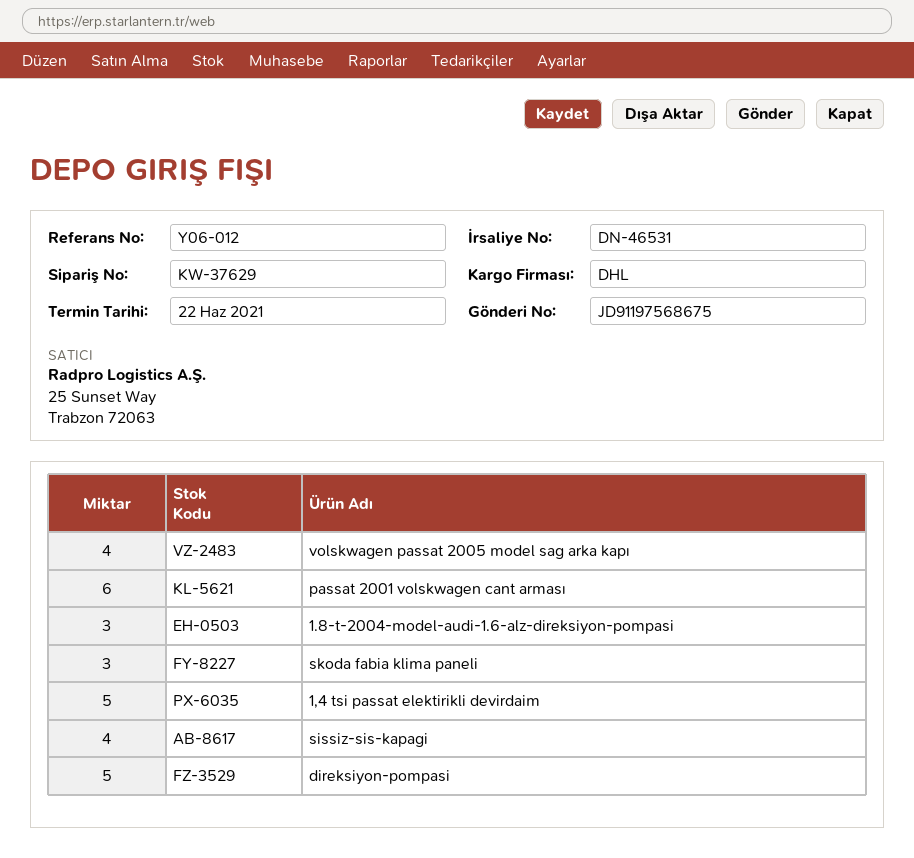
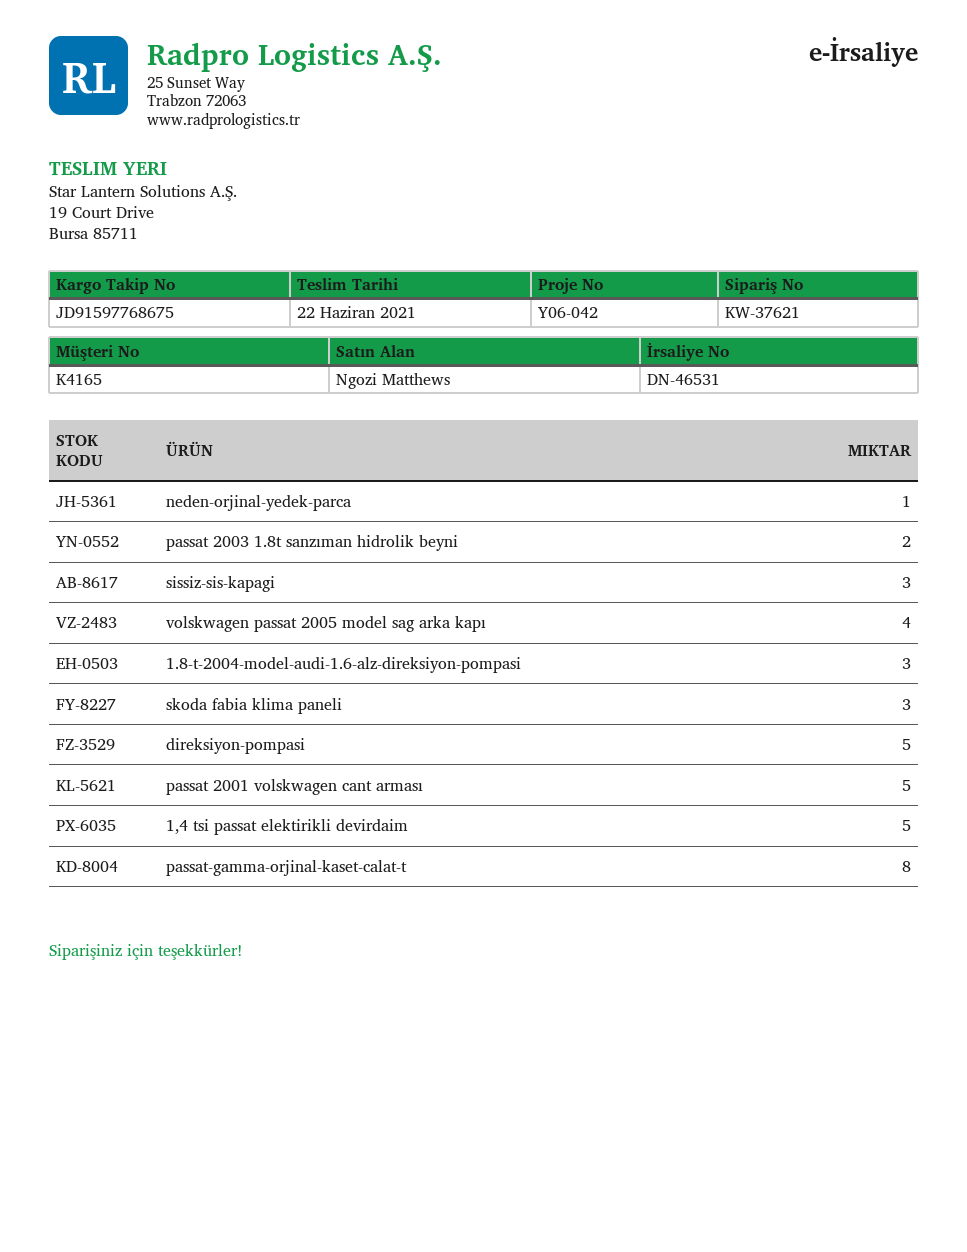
order number: KW-37629 -> KW-37621
reference: Y06-012 -> Y06-042
tracking number: JD91197568675 -> JD91597768675
passat 2001 volskwagen cant arması: 6 -> 5
sissiz-sis-kapagi: 4 -> 3
neden-orjinal-yedek-parca: none -> 1
passat 2003 1.8t sanzıman hidrolik beyni: none -> 2
passat-gamma-orjinal-kaset-calat-t: none -> 8

